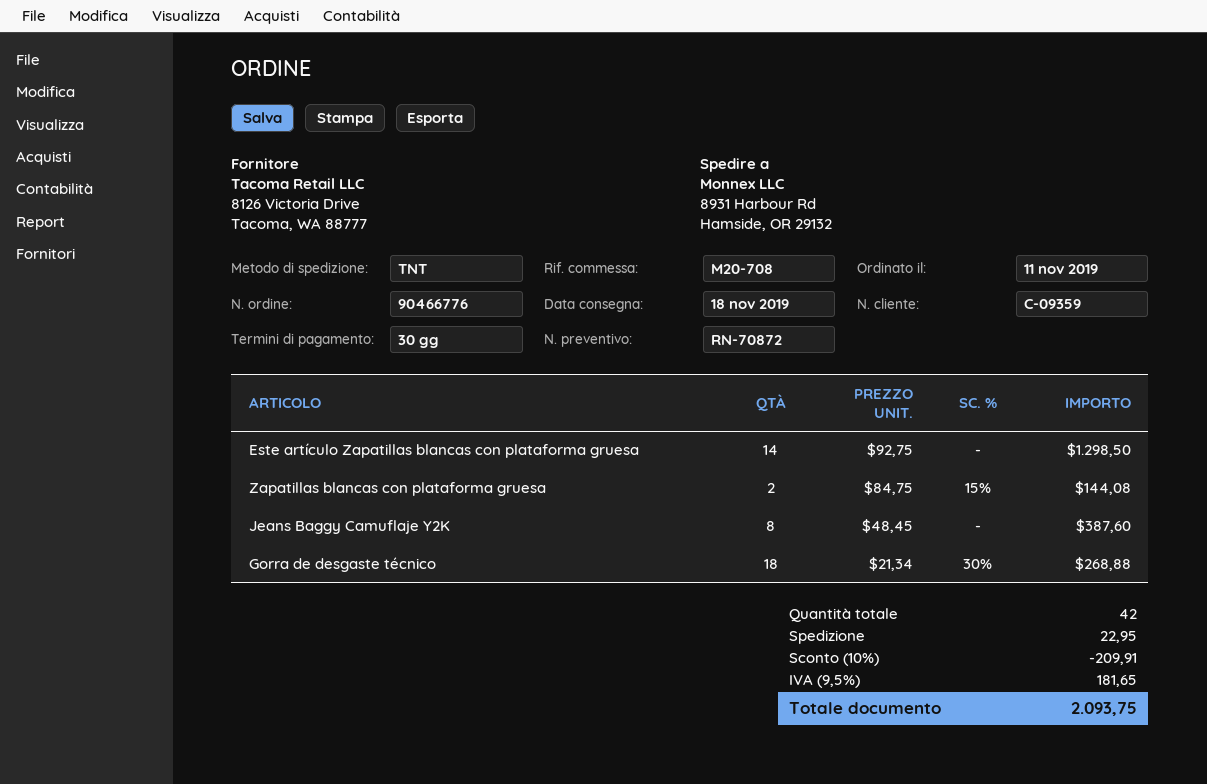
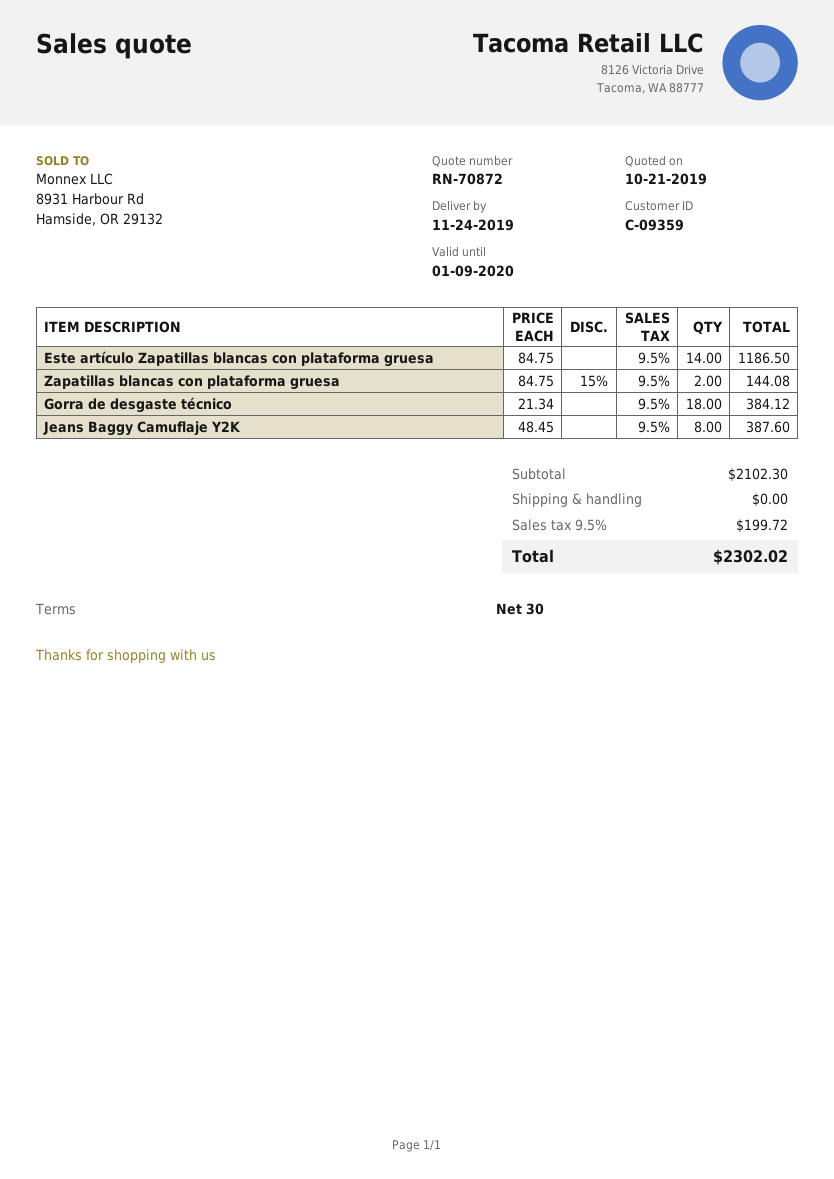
delivery date: 2019-11-18 -> 2019-11-24
Este artículo Zapatillas blancas con plataforma gruesa: 14 x 92.75 = 1298.50 -> 14 x 84.75 = 1186.50
Gorra de desgaste técnico: 18 x 21.34 - 30% = 268.88 -> 18 x 21.34 = 384.12
discount: 10% = 209.91 -> none
shipping: 22.95 -> 0.00
tax: 9.5% = 181.65 -> 9.5% = 199.72
total: 2093.75 -> 2302.02

